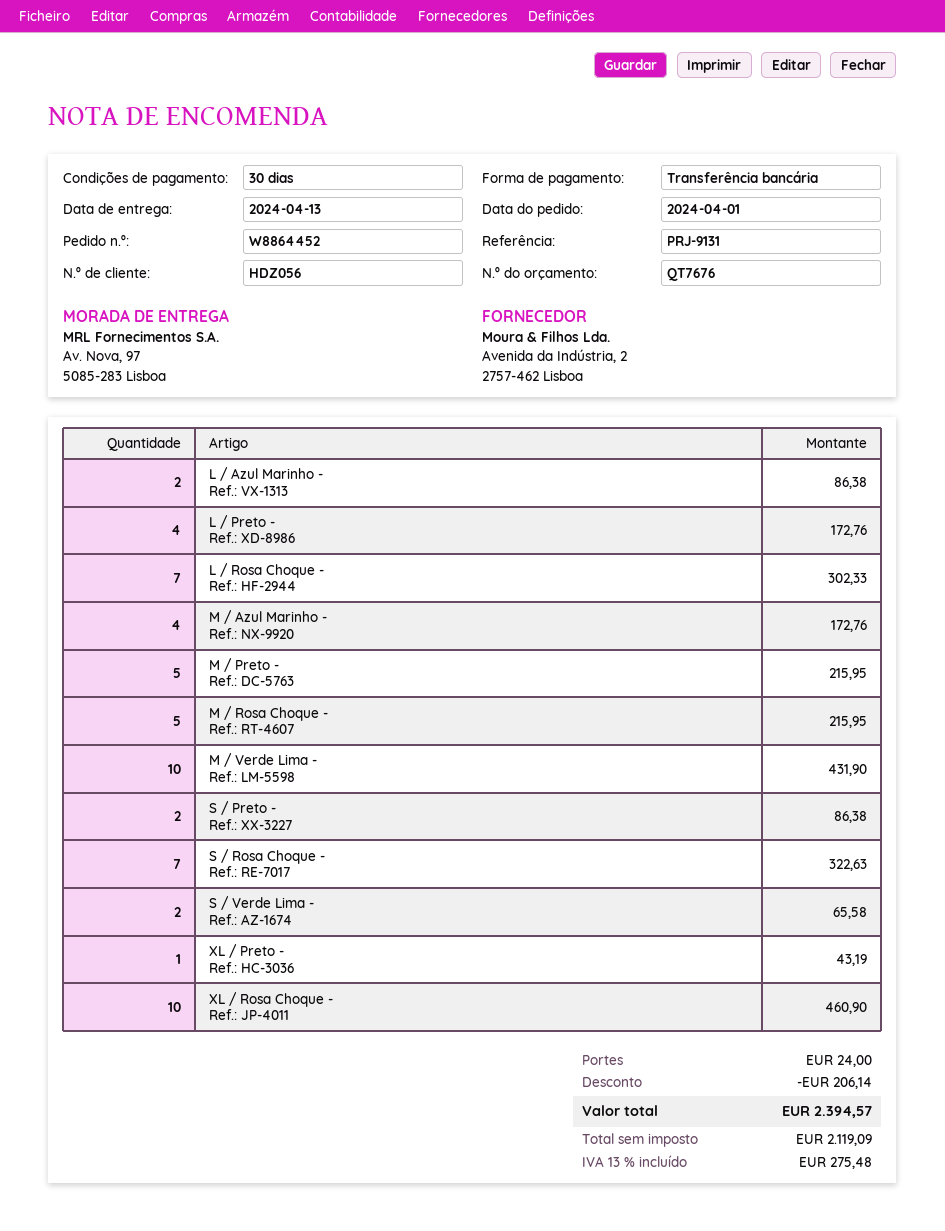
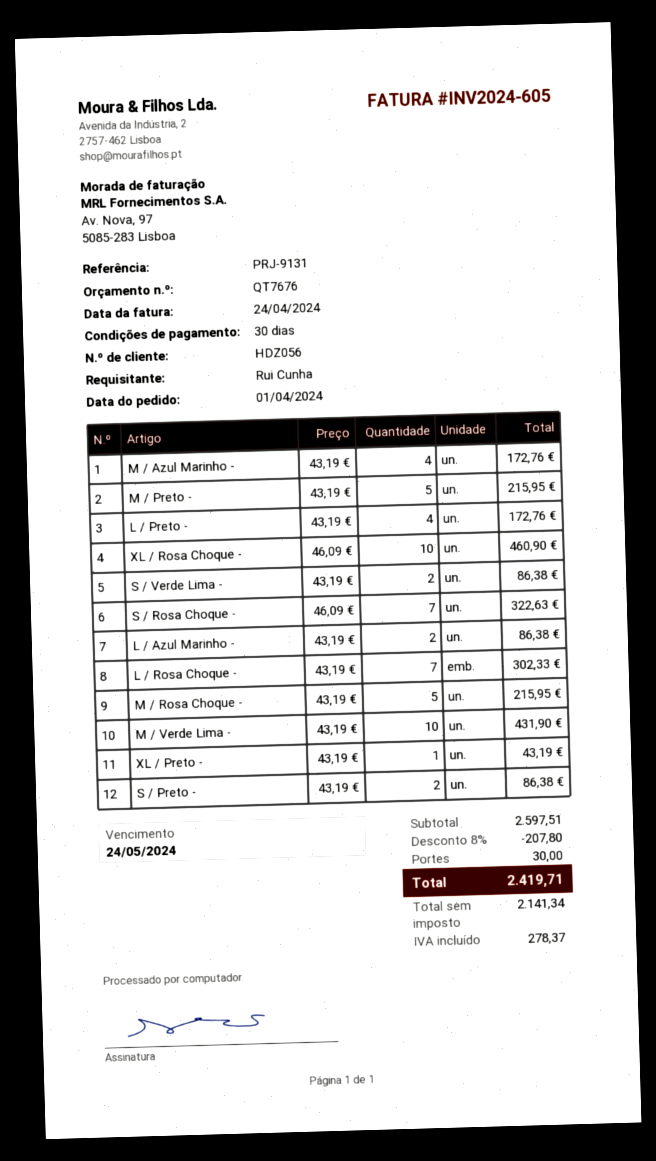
S / Verde Lima -: 2 for 65.58 -> 2 for 86.38
discount: 206.14 -> 207.80
shipping: 24.00 -> 30.00
net: 2119.09 -> 2141.34
tax: 275.48 -> 278.37
total: 2394.57 -> 2419.71

